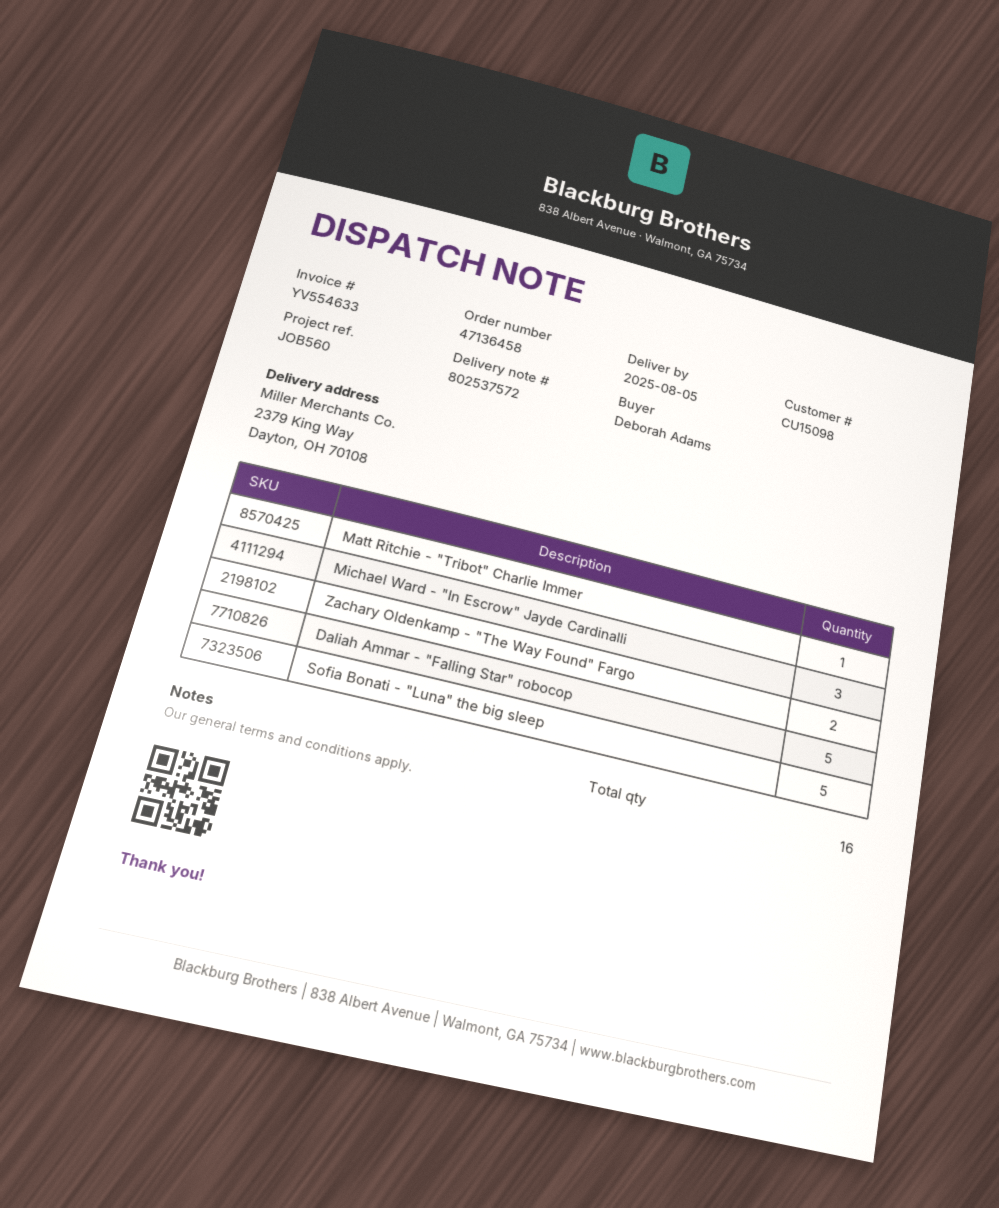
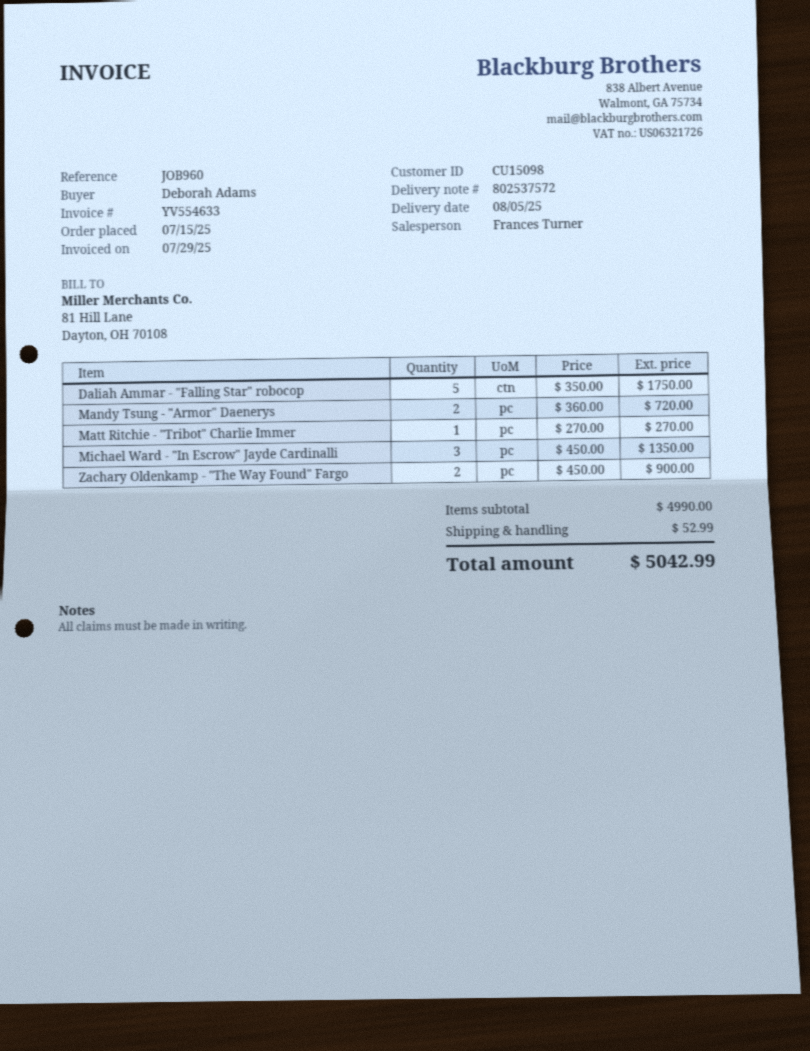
reference: JOB560 -> JOB960
Sofia Bonati - "Luna" the big sleep: 5 -> none
Mandy Tsung - "Armor" Daenerys: none -> 2

